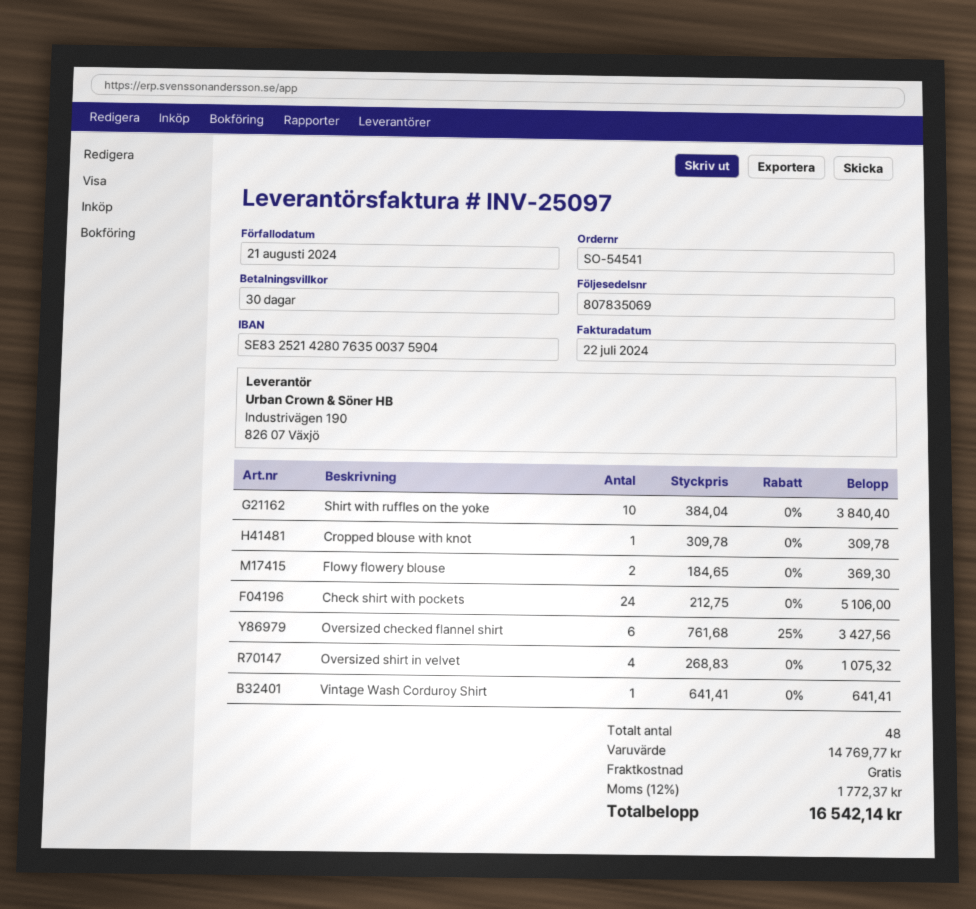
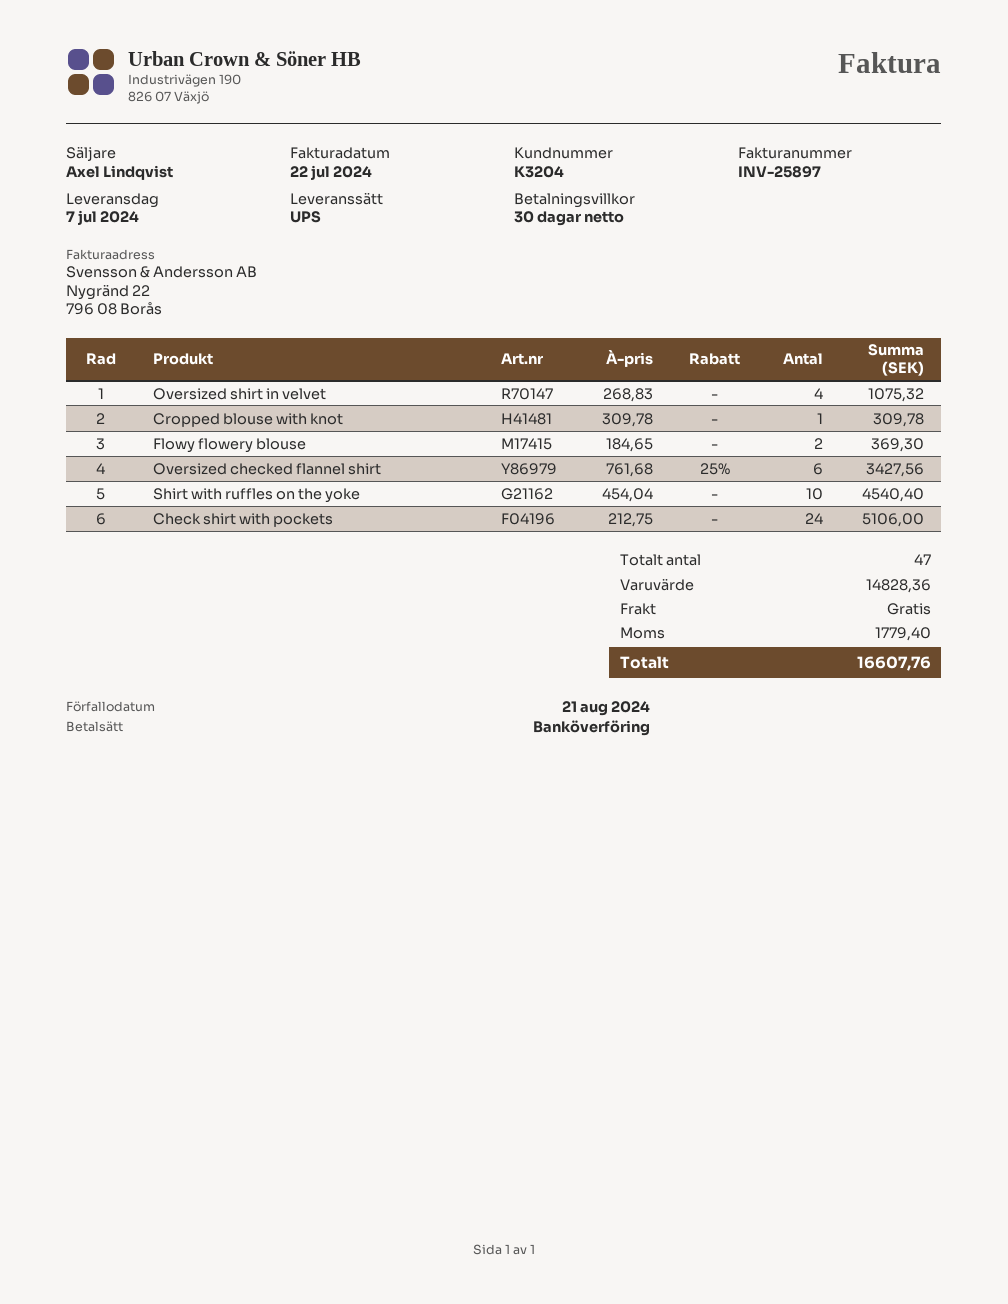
invoice number: INV-25097 -> INV-25897
Shirt with ruffles on the yoke: 10 x 384.04 = 3840.40 -> 10 x 454.04 = 4540.40
Vintage Wash Corduroy Shirt: 1 x 641.41 = 641.41 -> none
total quantity: 48 -> 47
subtotal: 14769.77 -> 14828.36
tax: 1772.37 -> 1779.40
total: 16542.14 -> 16607.76

